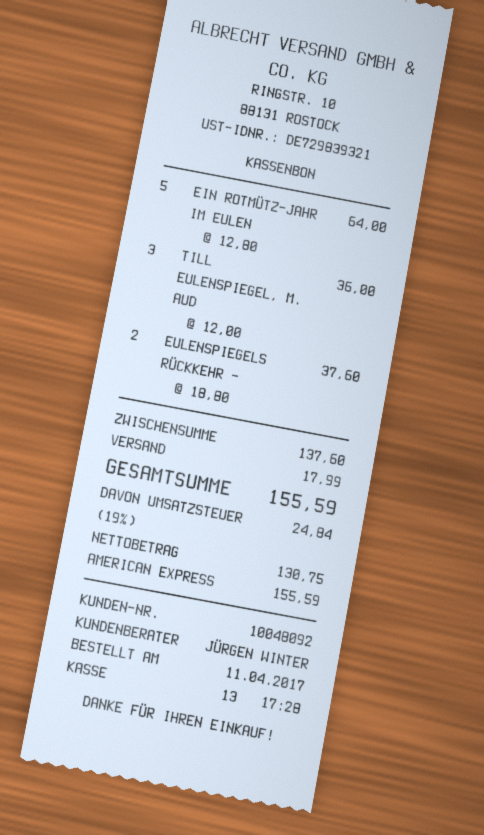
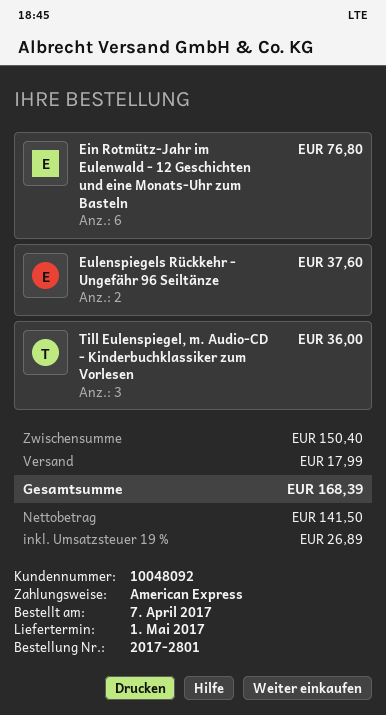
order date: 2017-04-11 -> 2017-04-07
EIN ROTMÜTZ-JAHR IM EULEN: 5 for 64.00 -> 6 for 76.80
subtotal: 137.60 -> 150.40
net: 130.75 -> 141.50
tax: 19% = 24.84 -> 19% = 26.89
total: 155.59 -> 168.39

